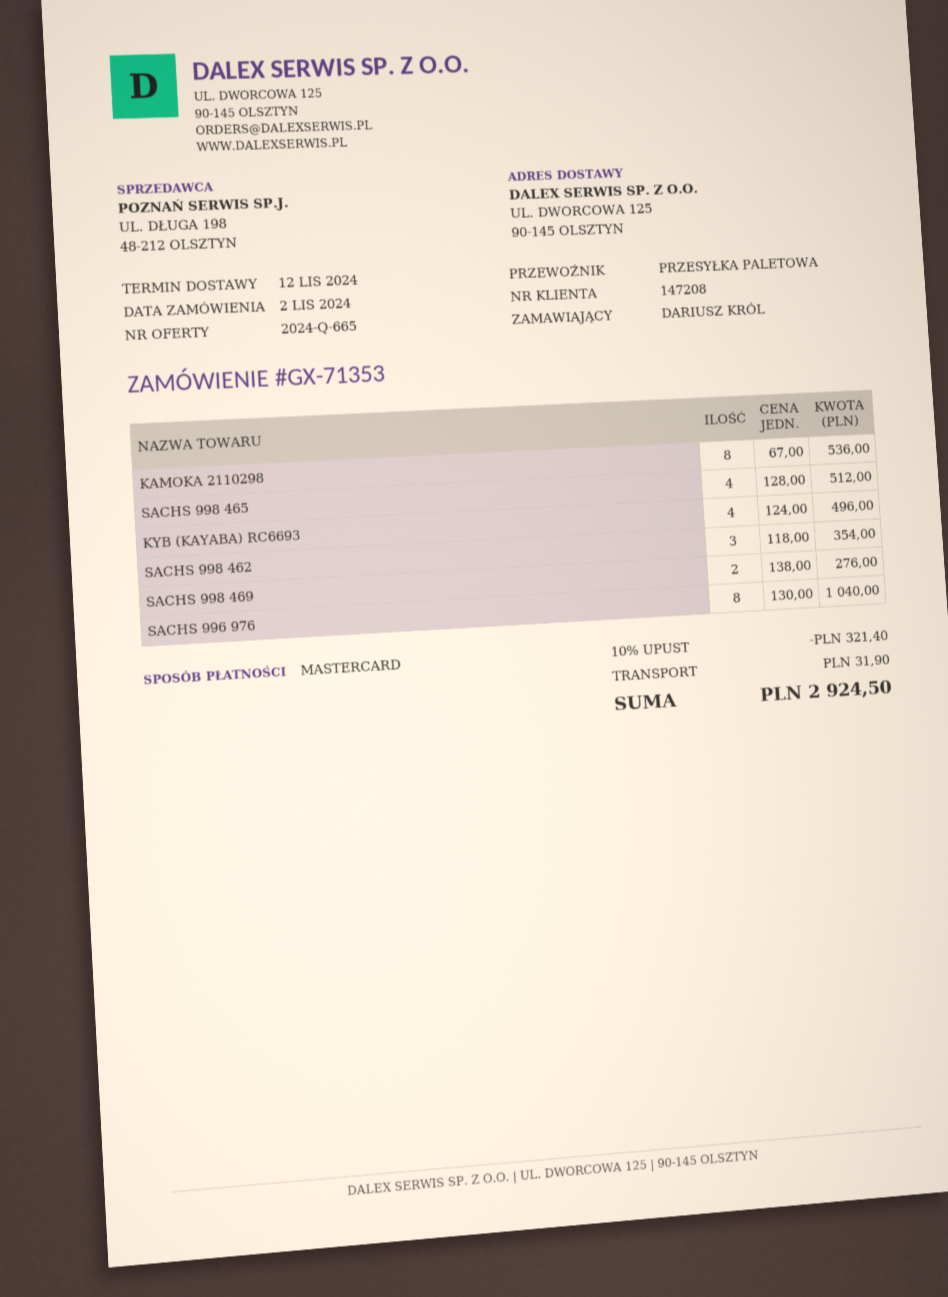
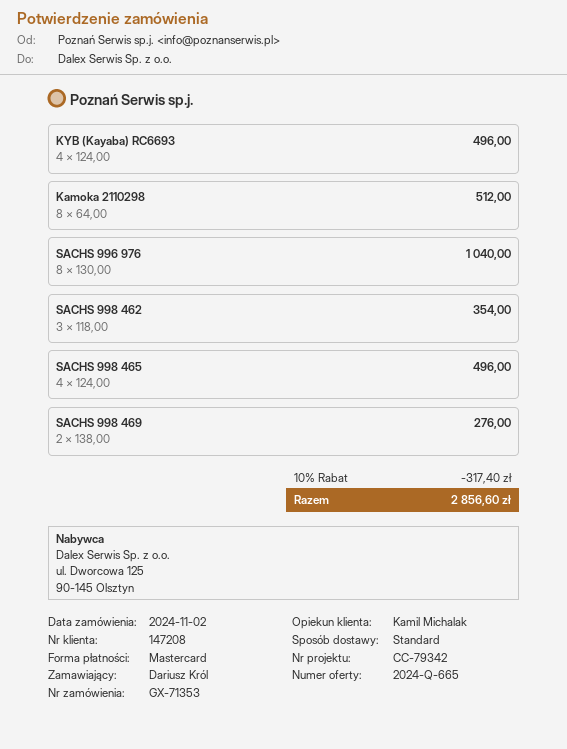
shipping method: pallet freight -> standard
KAMOKA 2110298: 8 x 67.00 = 536.00 -> 8 x 64.00 = 512.00
SACHS 998 465: 4 x 128.00 = 512.00 -> 4 x 124.00 = 496.00
discount: 10% = 321.40 -> 10% = 317.40
shipping: 31.90 -> none
total: 2924.50 -> 2856.60

